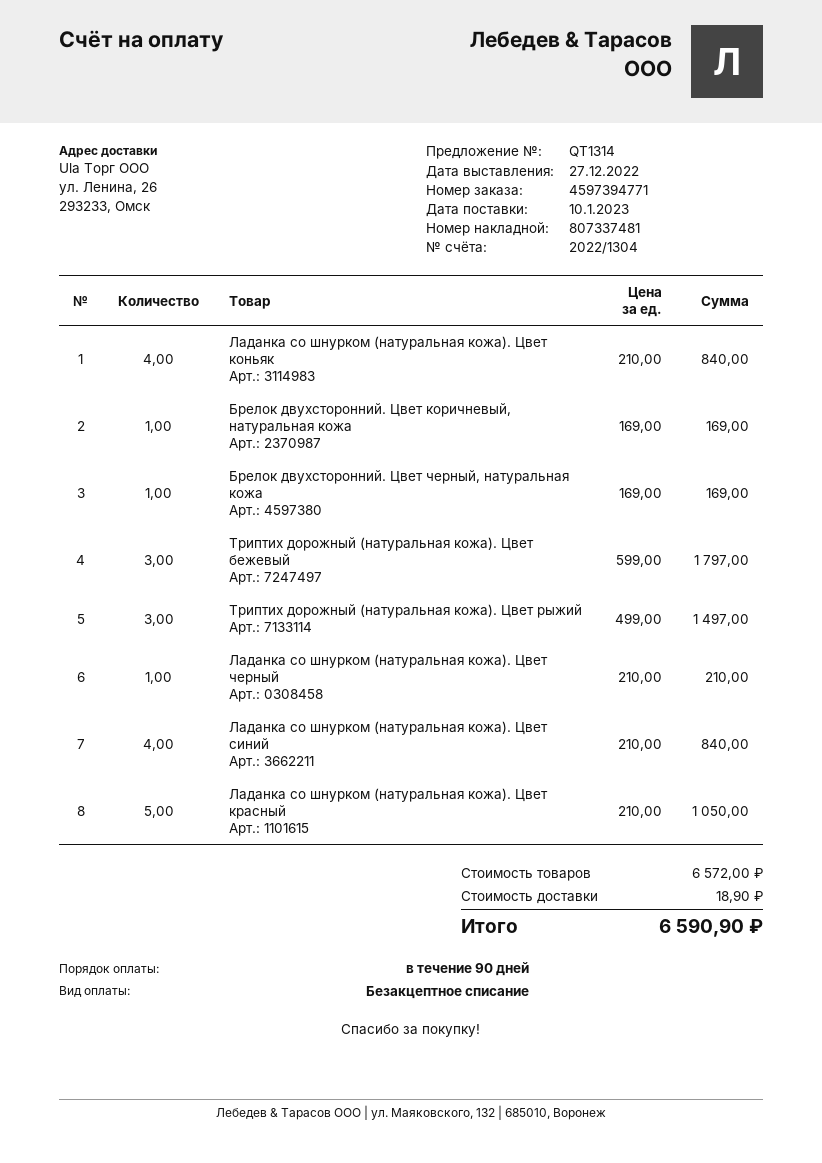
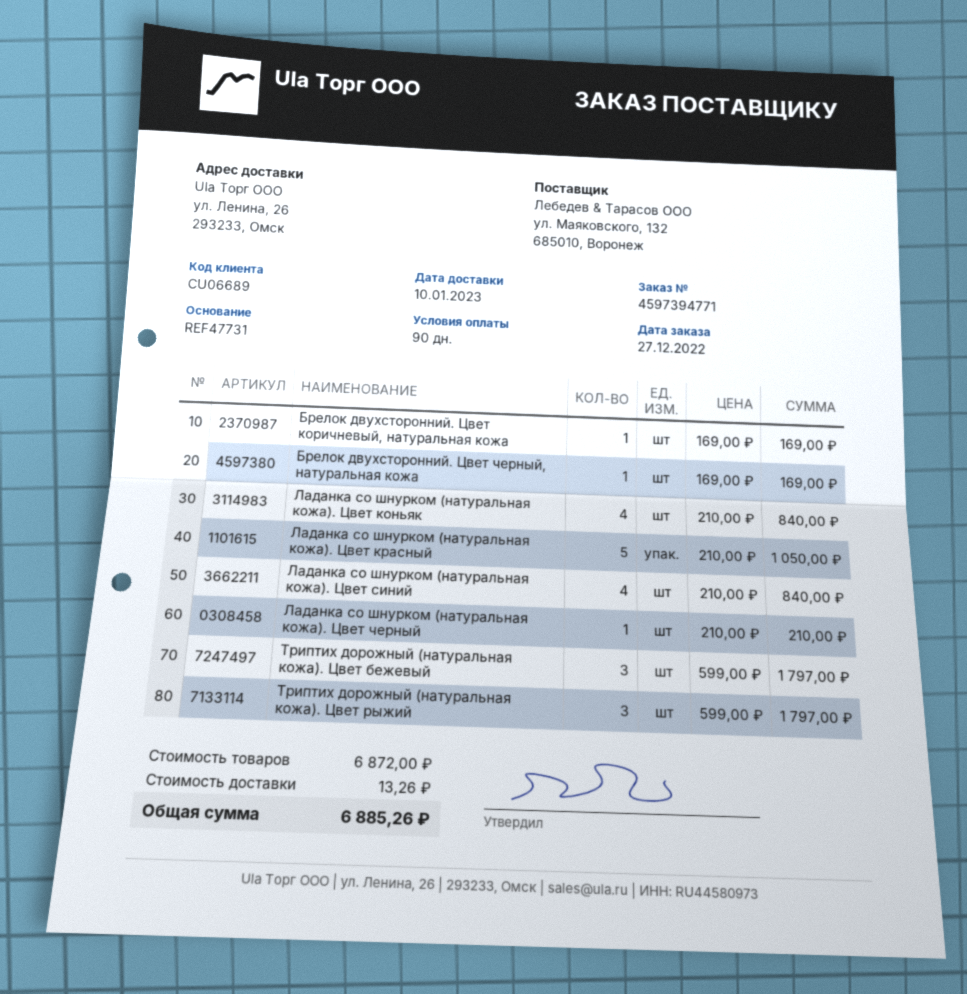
Триптих дорожный (натуральная кожа). Цвет рыжий: 3 x 499.00 = 1497.00 -> 3 x 599.00 = 1797.00
subtotal: 6572.00 -> 6872.00
shipping: 18.90 -> 13.26
total: 6590.90 -> 6885.26

